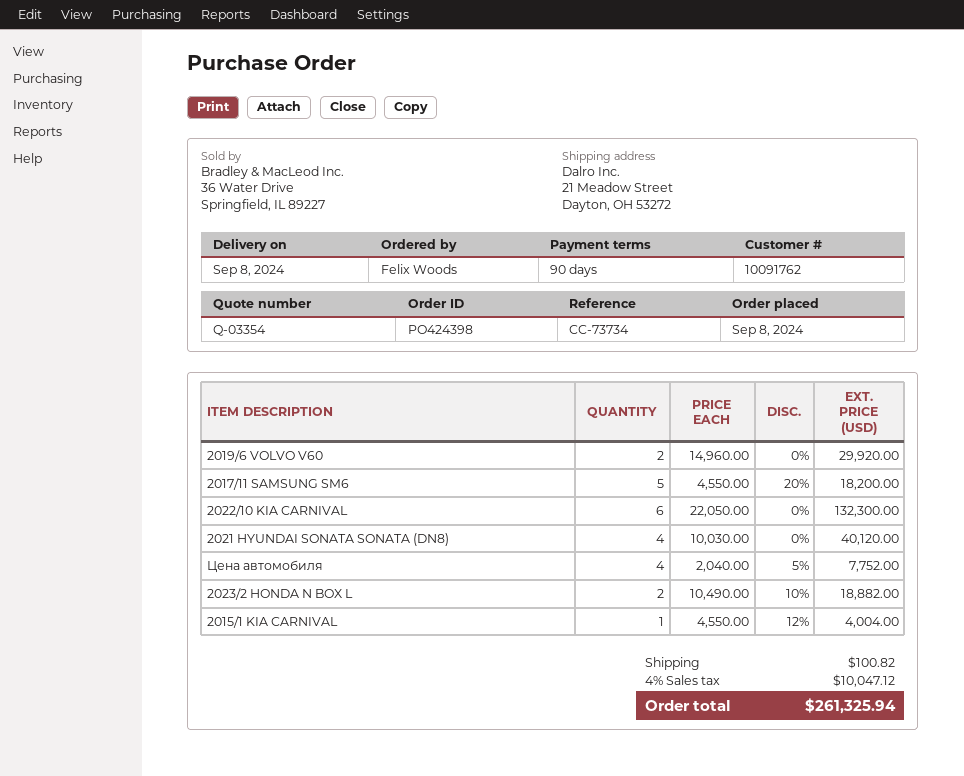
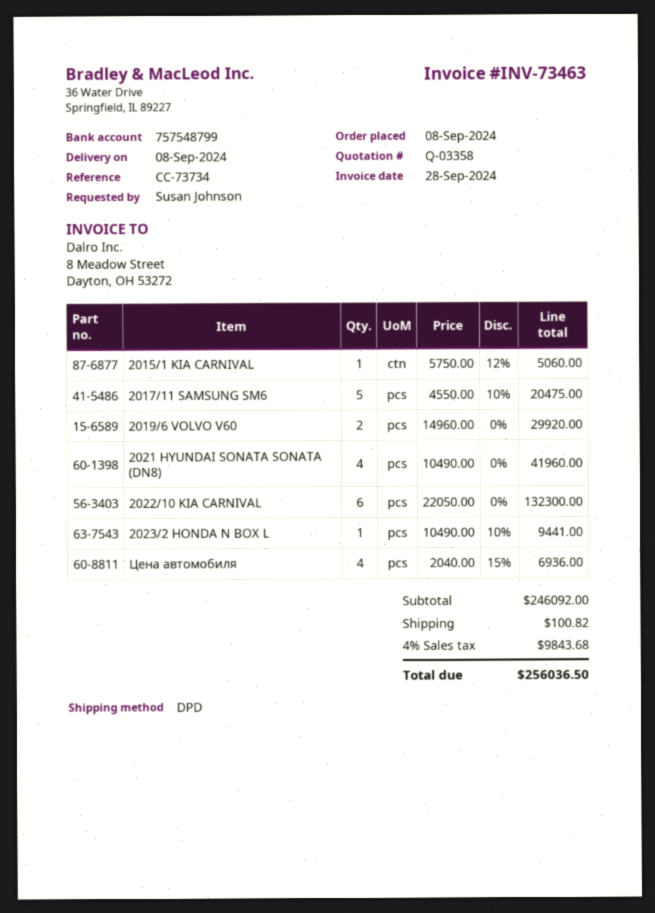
quote number: Q-03354 -> Q-03358
ordered by: Felix Woods -> Susan Johnson
2017/11 SAMSUNG SM6: 5 x 4550.00 - 20% = 18200.00 -> 5 x 4550.00 - 10% = 20475.00
2021 HYUNDAI SONATA SONATA (DN8): 4 x 10030.00 = 40120.00 -> 4 x 10490.00 = 41960.00
Цена автомобиля: 4 x 2040.00 - 5% = 7752.00 -> 4 x 2040.00 - 15% = 6936.00
2023/2 HONDA N BOX L: 2 x 10490.00 - 10% = 18882.00 -> 1 x 10490.00 - 10% = 9441.00
2015/1 KIA CARNIVAL: 1 x 4550.00 - 12% = 4004.00 -> 1 x 5750.00 - 12% = 5060.00
tax: 4% = 10047.12 -> 4% = 9843.68
total: 261325.94 -> 256036.50

